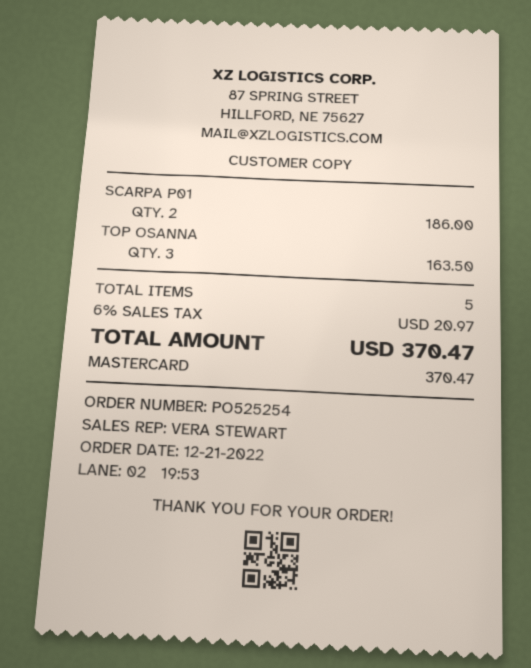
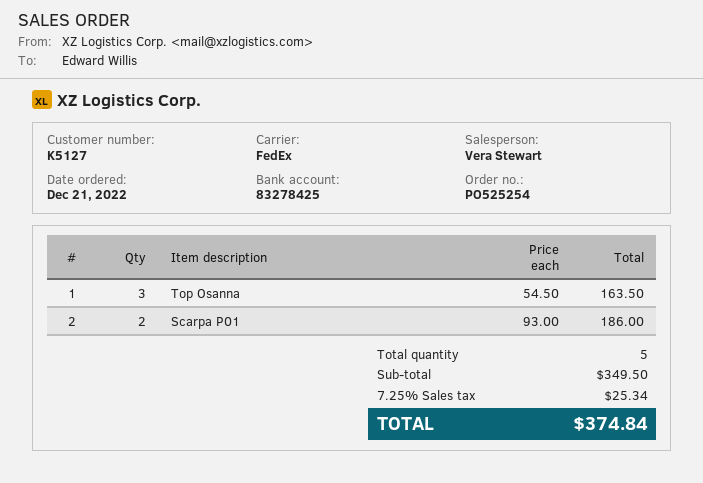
tax: 6% = 20.97 -> 7.25% = 25.34
total: 370.47 -> 374.84

